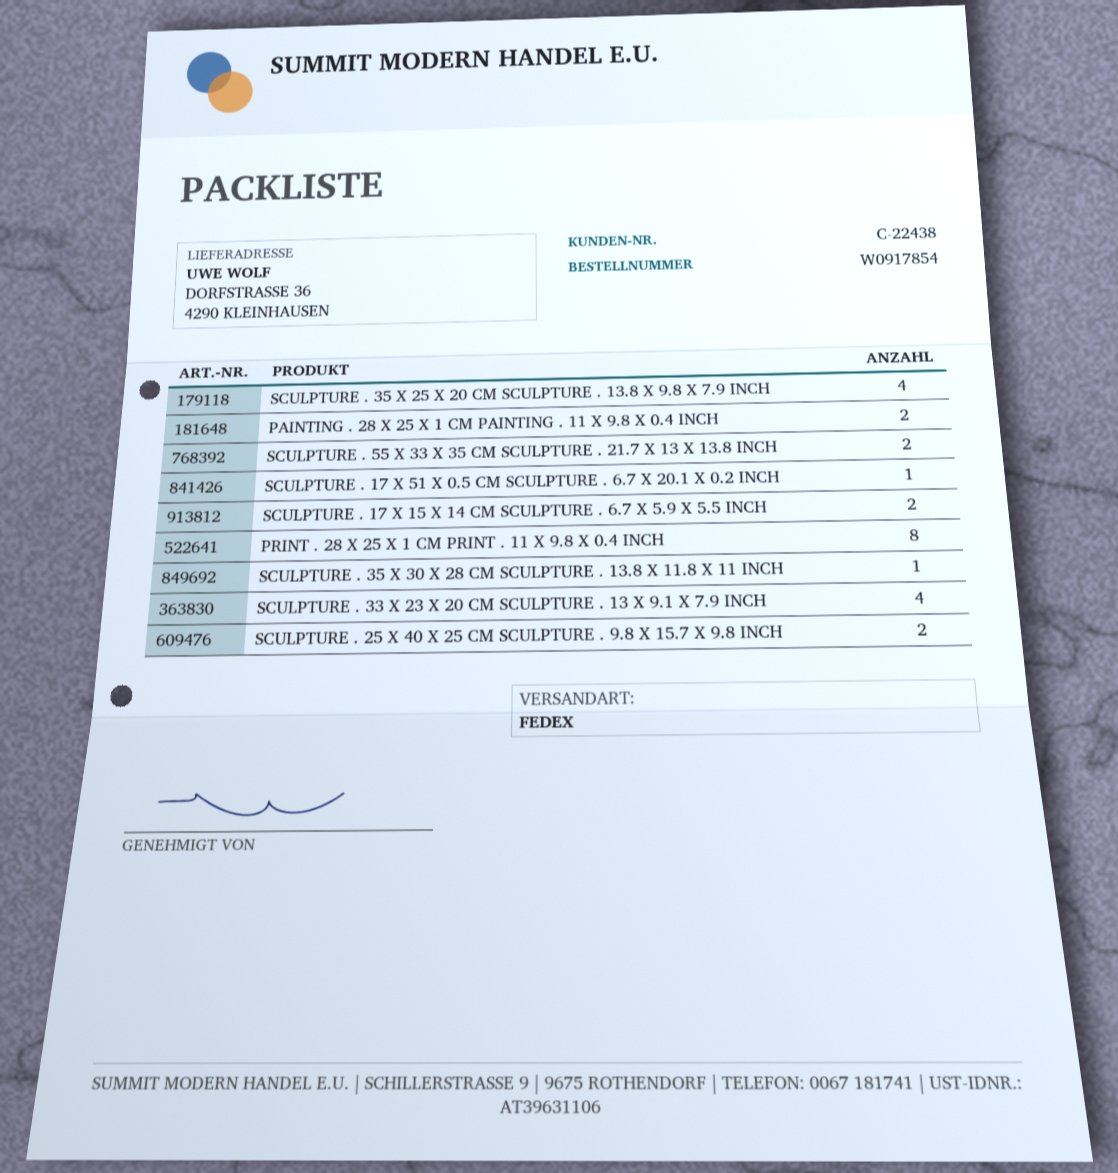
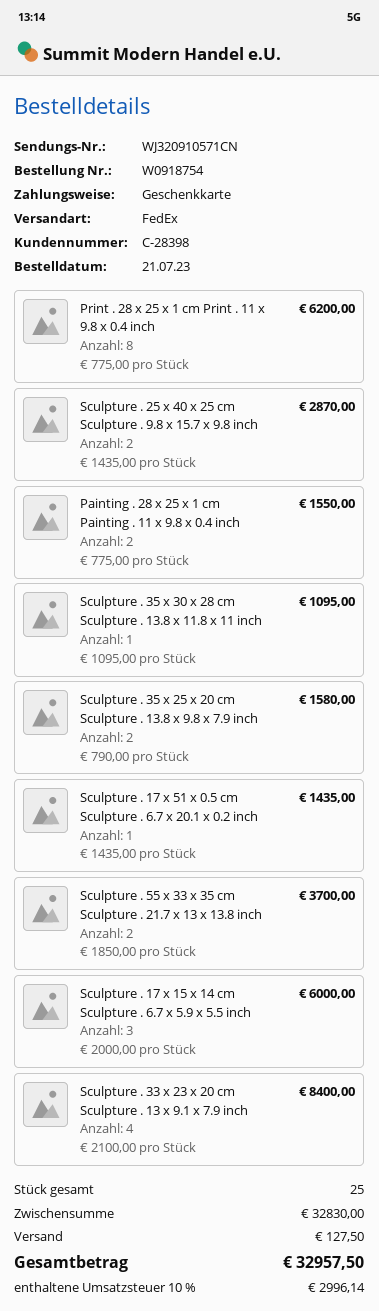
order number: W0917854 -> W0918754
customer number: C-22438 -> C-28398
SCULPTURE . 35 X 25 X 20 CM SCULPTURE . 13.8 X 9.8 X 7.9 INCH: 4 -> 2
SCULPTURE . 17 X 15 X 14 CM SCULPTURE . 6.7 X 5.9 X 5.5 INCH: 2 -> 3

